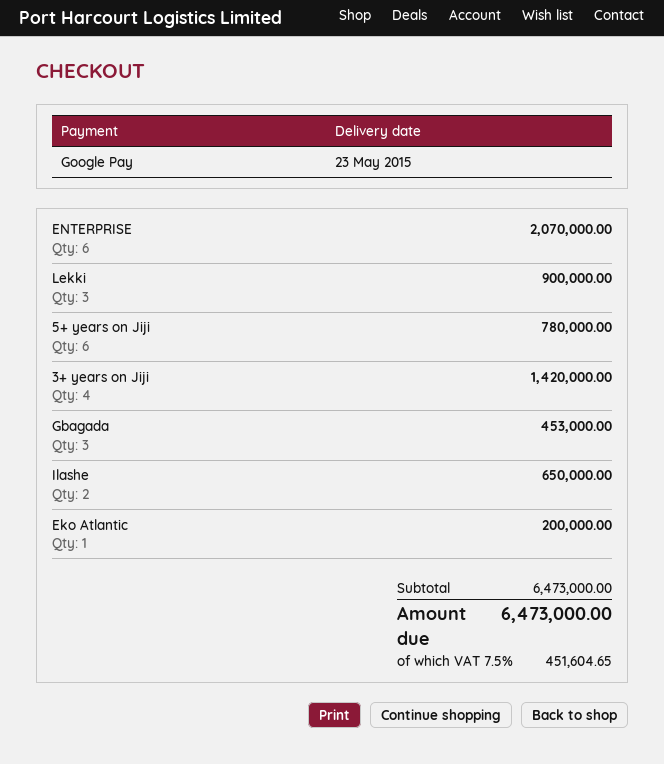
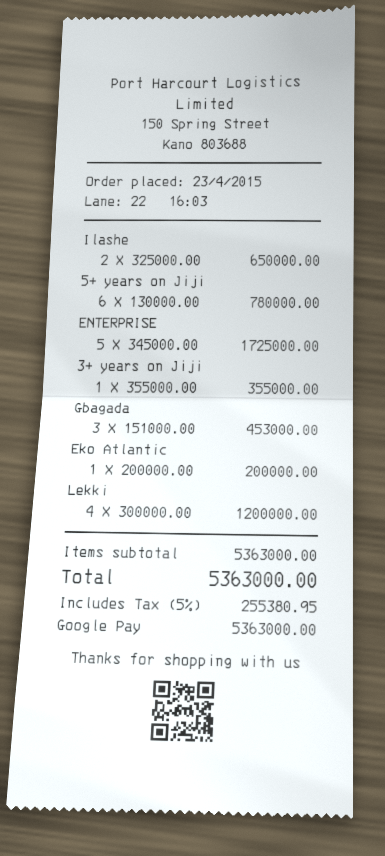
ENTERPRISE: 6 for 2070000.00 -> 5 for 1725000.00
Lekki: 3 for 900000.00 -> 4 for 1200000.00
3+ years on Jiji: 4 for 1420000.00 -> 1 for 355000.00
subtotal: 6473000.00 -> 5363000.00
tax: 7.5% = 451604.65 -> 5% = 255380.95
total: 6473000.00 -> 5363000.00

